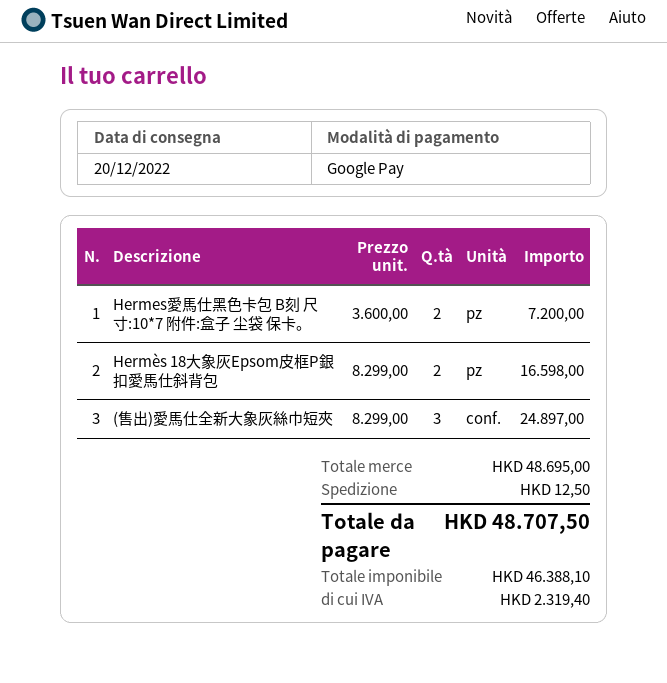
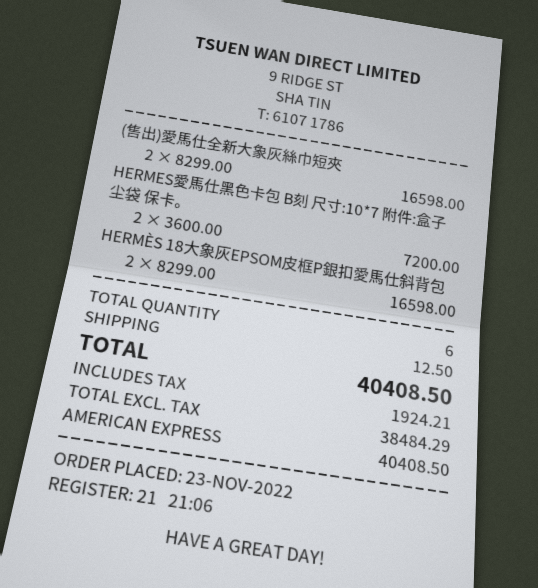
payment method: Google Pay -> American Express
(售出)愛馬仕全新大象灰絲巾短夾: 3 x 8299.00 = 24897.00 -> 2 x 8299.00 = 16598.00
net: 46388.10 -> 38484.29
tax: 2319.40 -> 1924.21
total: 48707.50 -> 40408.50

